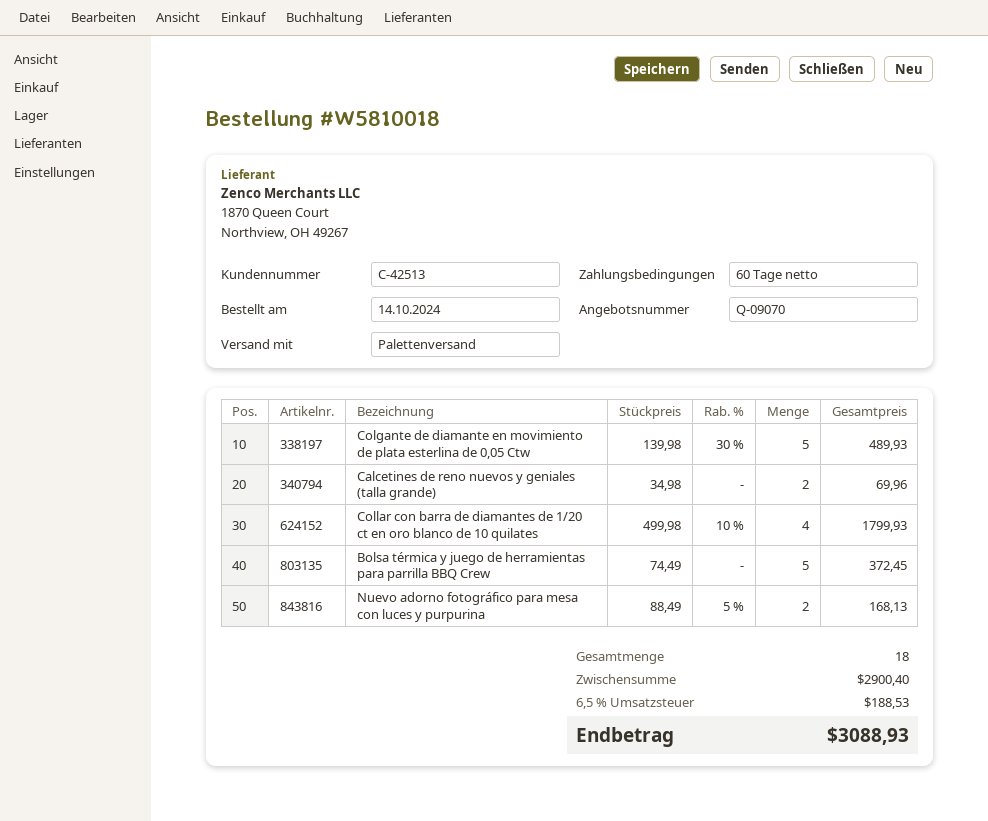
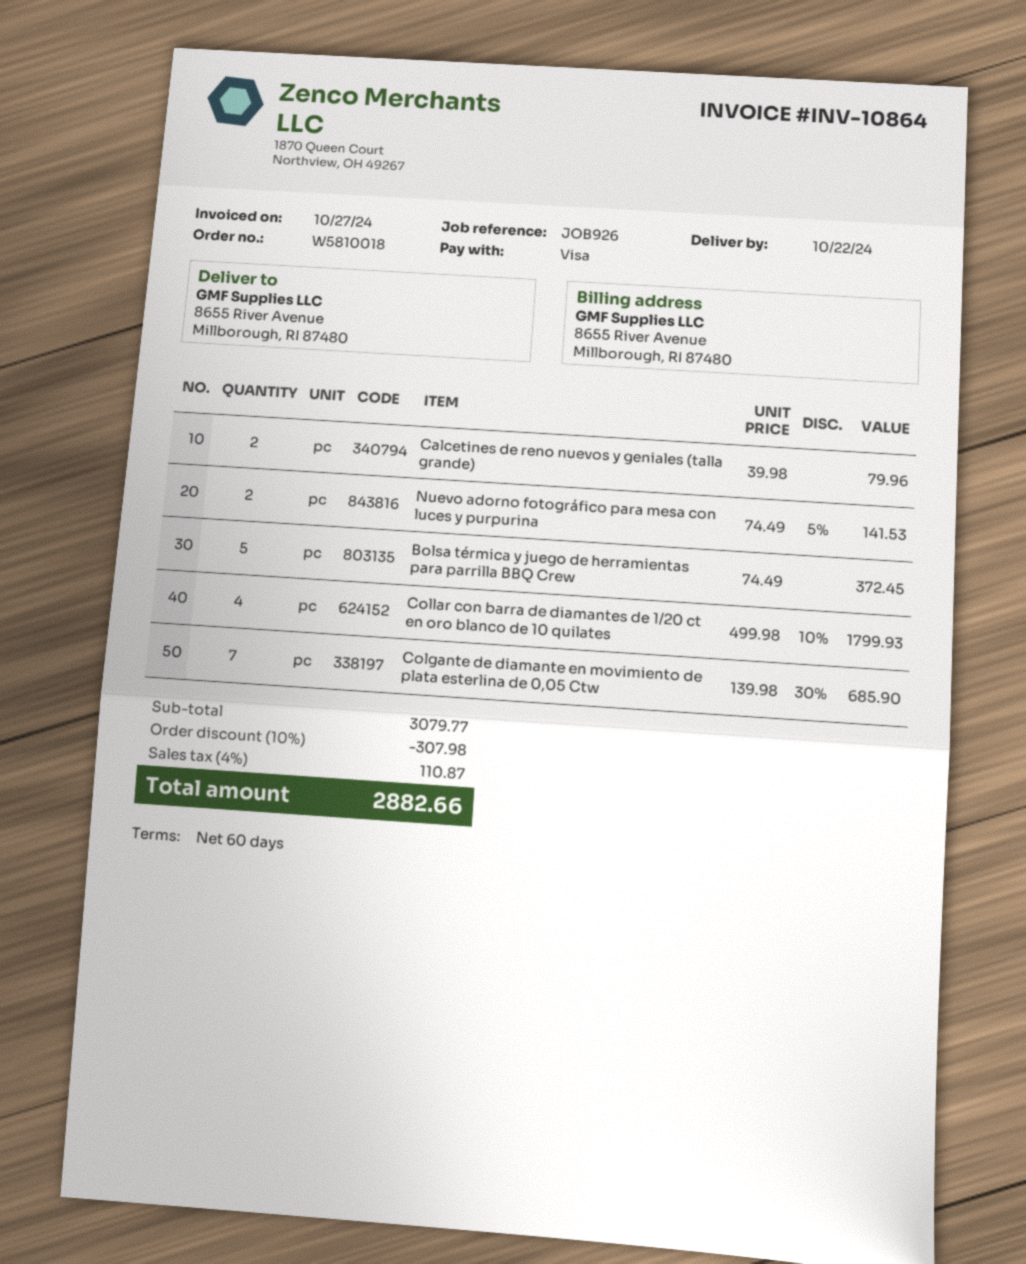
Colgante de diamante en movimiento de plata esterlina de 0,05 Ctw: 5 x 139.98 - 30% = 489.93 -> 7 x 139.98 - 30% = 685.90
Calcetines de reno nuevos y geniales (talla grande): 2 x 34.98 = 69.96 -> 2 x 39.98 = 79.96
Nuevo adorno fotográfico para mesa con luces y purpurina: 2 x 88.49 - 5% = 168.13 -> 2 x 74.49 - 5% = 141.53
subtotal: 2900.40 -> 3079.77
discount: none -> 10% = 307.98
tax: 6.5% = 188.53 -> 4% = 110.87
total: 3088.93 -> 2882.66

